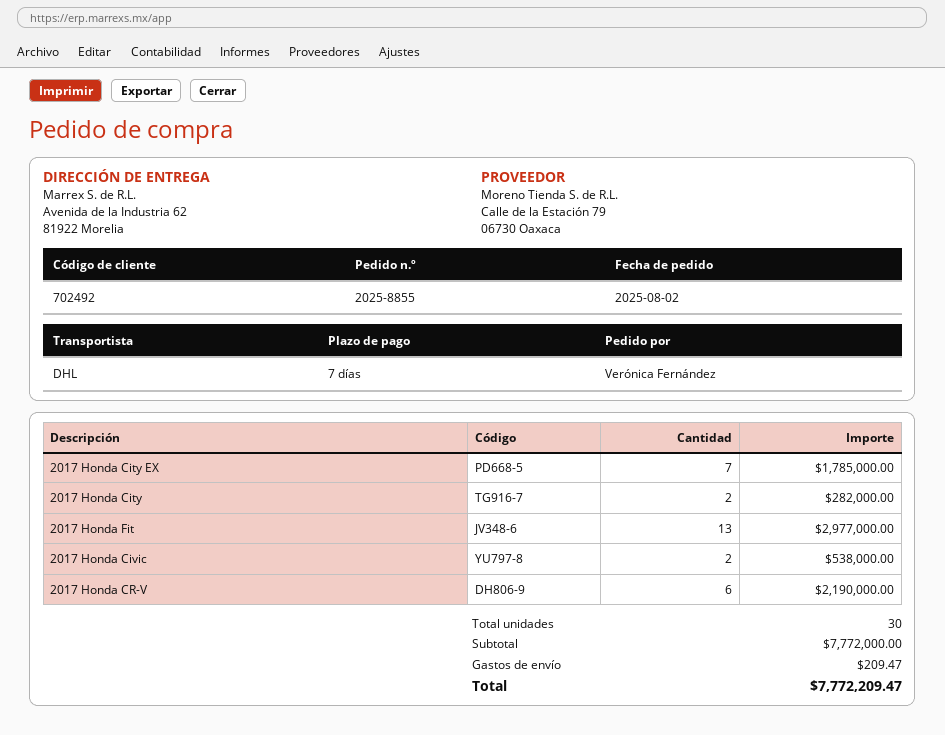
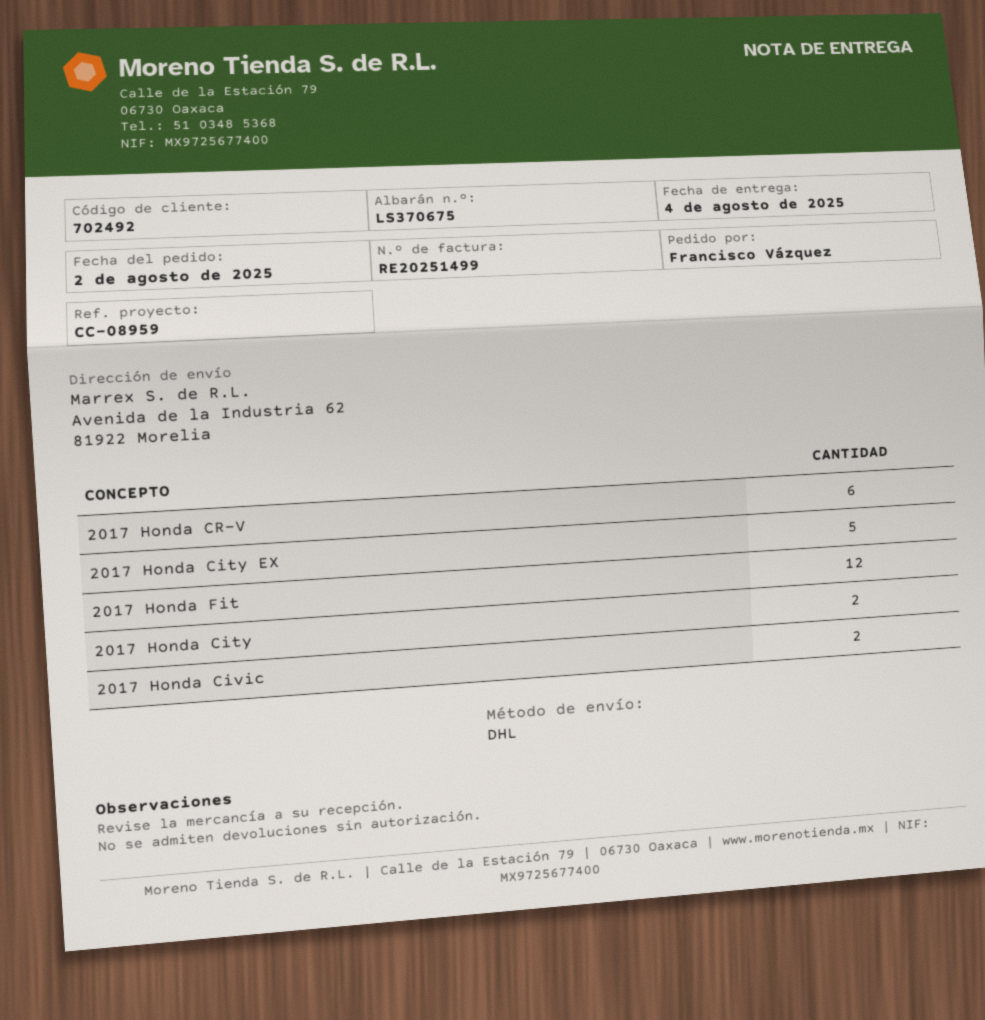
ordered by: Verónica Fernández -> Francisco Vázquez
2017 Honda City EX: 7 -> 5
2017 Honda Fit: 13 -> 12

